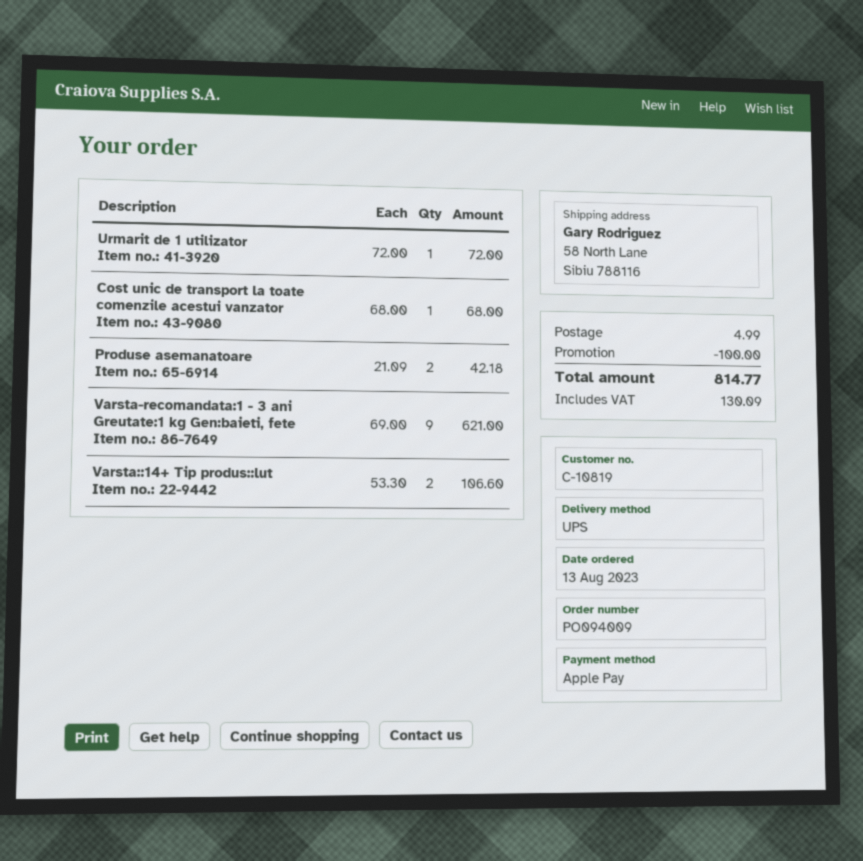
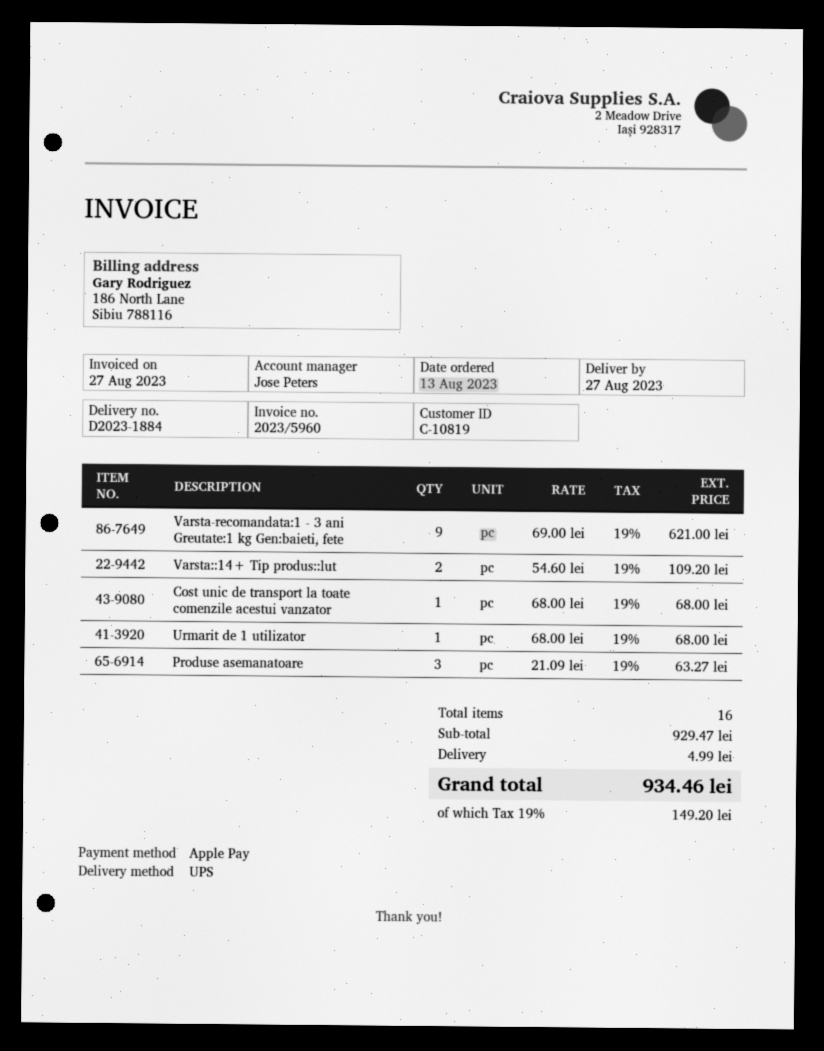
Urmarit de 1 utilizator: 1 x 72.00 = 72.00 -> 1 x 68.00 = 68.00
Produse asemanatoare: 2 x 21.09 = 42.18 -> 3 x 21.09 = 63.27
Varsta::14+ Tip produs::lut: 2 x 53.30 = 106.60 -> 2 x 54.60 = 109.20
discount: 100.00 -> none
tax: 130.09 -> 149.20
total: 814.77 -> 934.46

